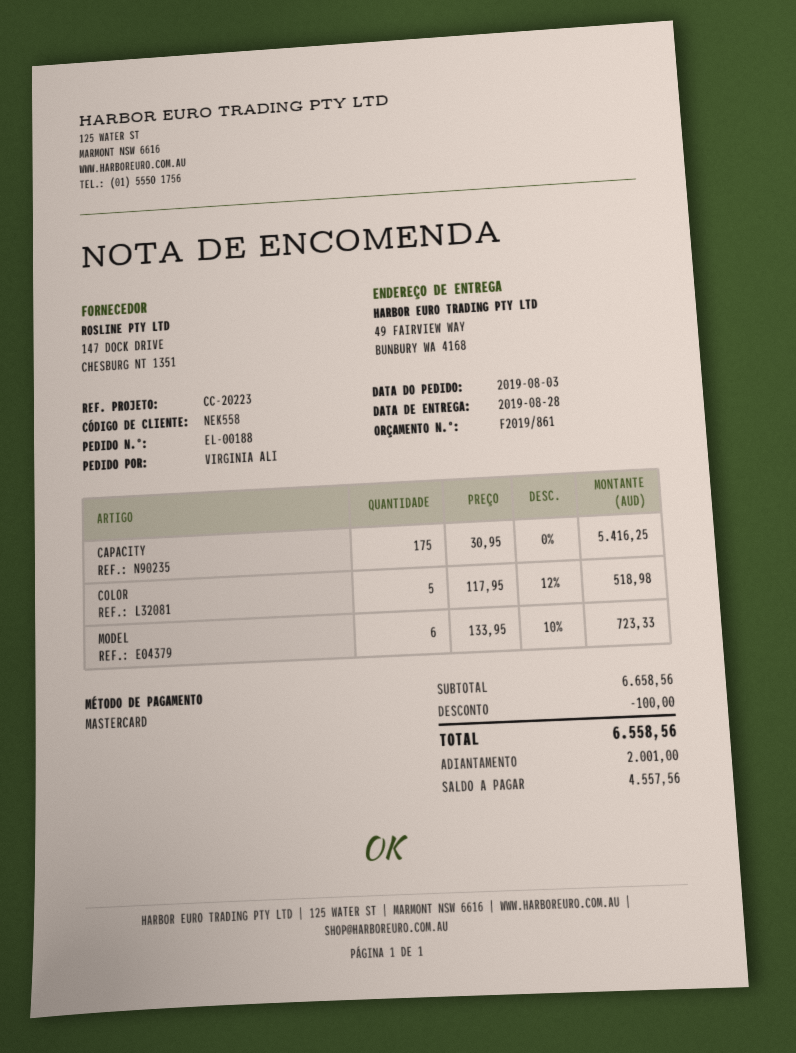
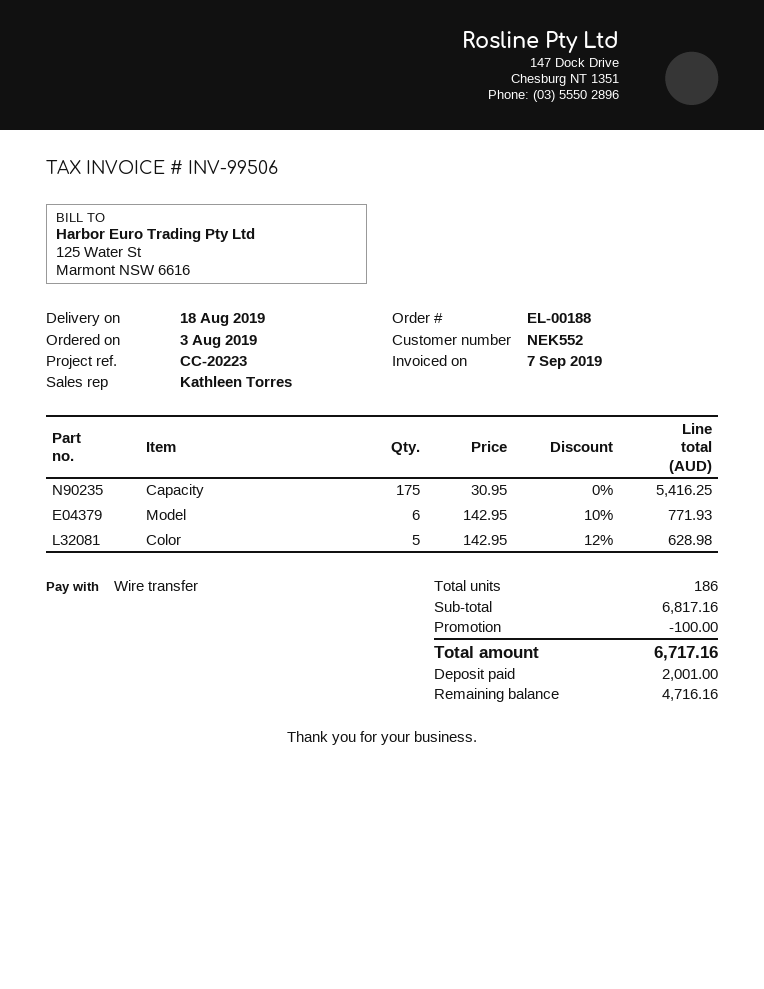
delivery date: 2019-08-28 -> 2019-08-18
customer number: NEK558 -> NEK552
payment method: Mastercard -> bank transfer
COLOR: 5 x 117.95 - 12% = 518.98 -> 5 x 142.95 - 12% = 628.98
MODEL: 6 x 133.95 - 10% = 723.33 -> 6 x 142.95 - 10% = 771.93
subtotal: 6658.56 -> 6817.16
total: 6558.56 -> 6717.16
balance: 4557.56 -> 4716.16

